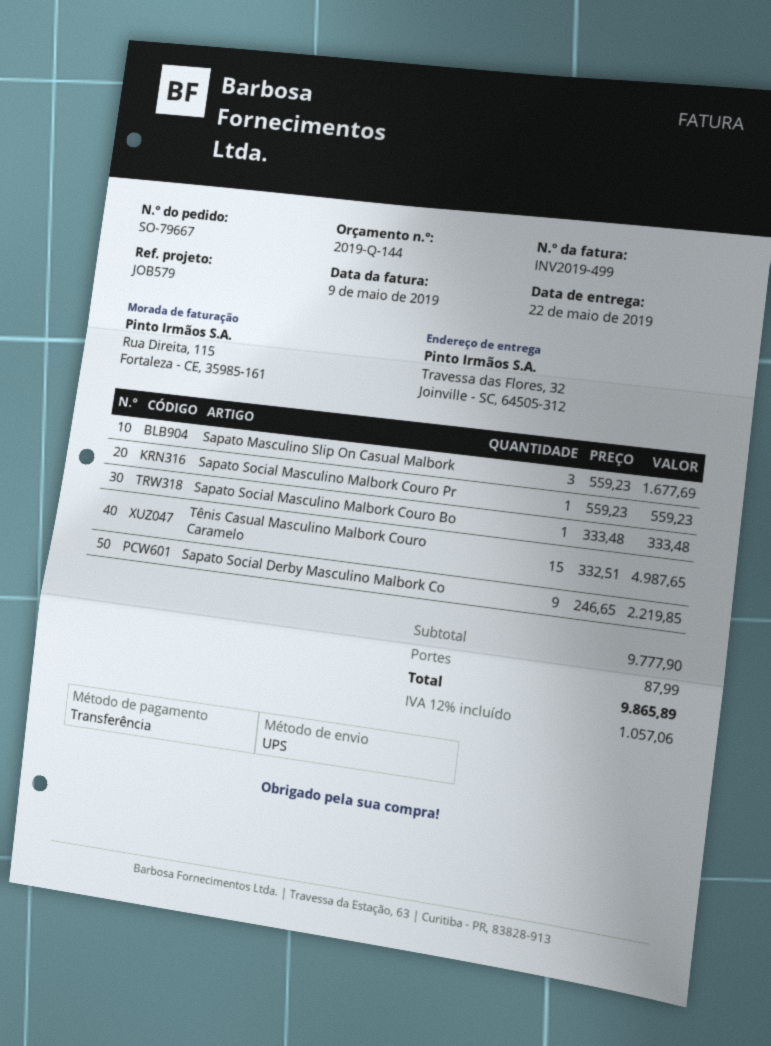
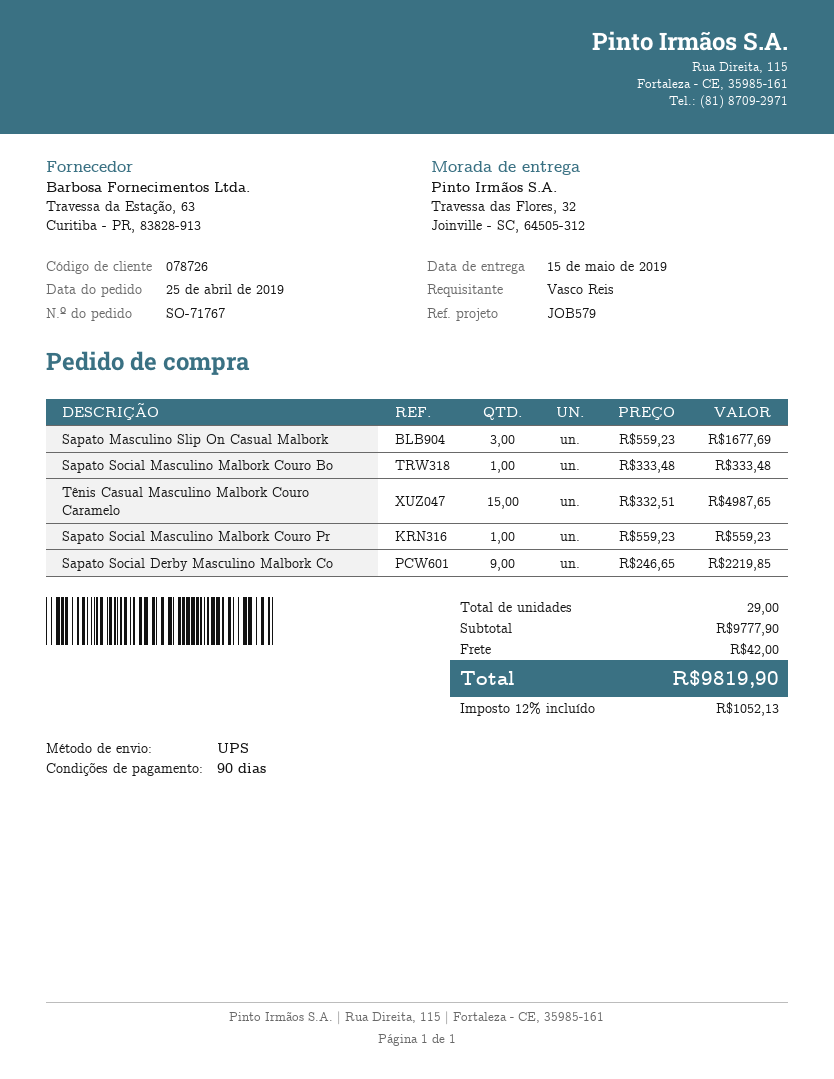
order number: SO-79667 -> SO-71767
delivery date: 2019-05-22 -> 2019-05-15
shipping: 87.99 -> 42.00
tax: 12% = 1057.06 -> 12% = 1052.13
total: 9865.89 -> 9819.90

